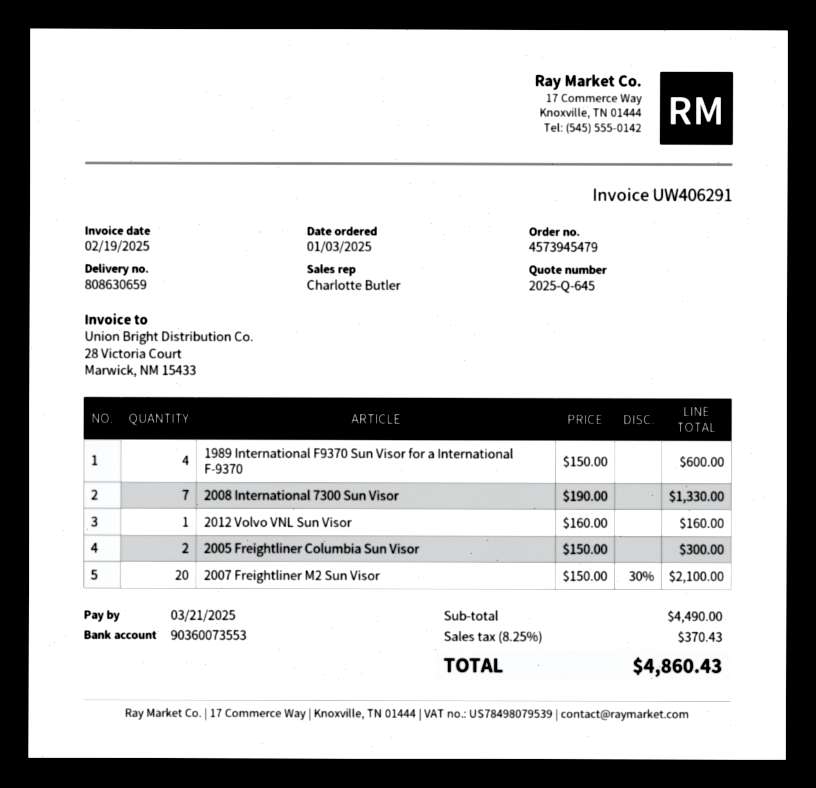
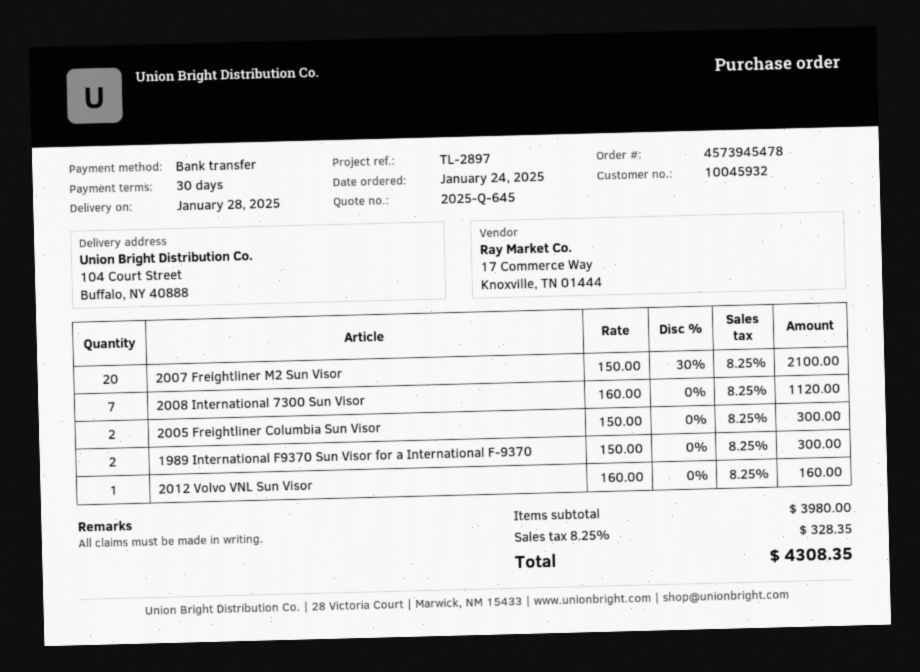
order number: 4573945479 -> 4573945478
order date: 2025-01-03 -> 2025-01-24
1989 International F9370 Sun Visor for a International F-9370: 4 x 150.00 = 600.00 -> 2 x 150.00 = 300.00
2008 International 7300 Sun Visor: 7 x 190.00 = 1330.00 -> 7 x 160.00 = 1120.00
subtotal: 4490.00 -> 3980.00
tax: 8.25% = 370.43 -> 8.25% = 328.35
total: 4860.43 -> 4308.35

